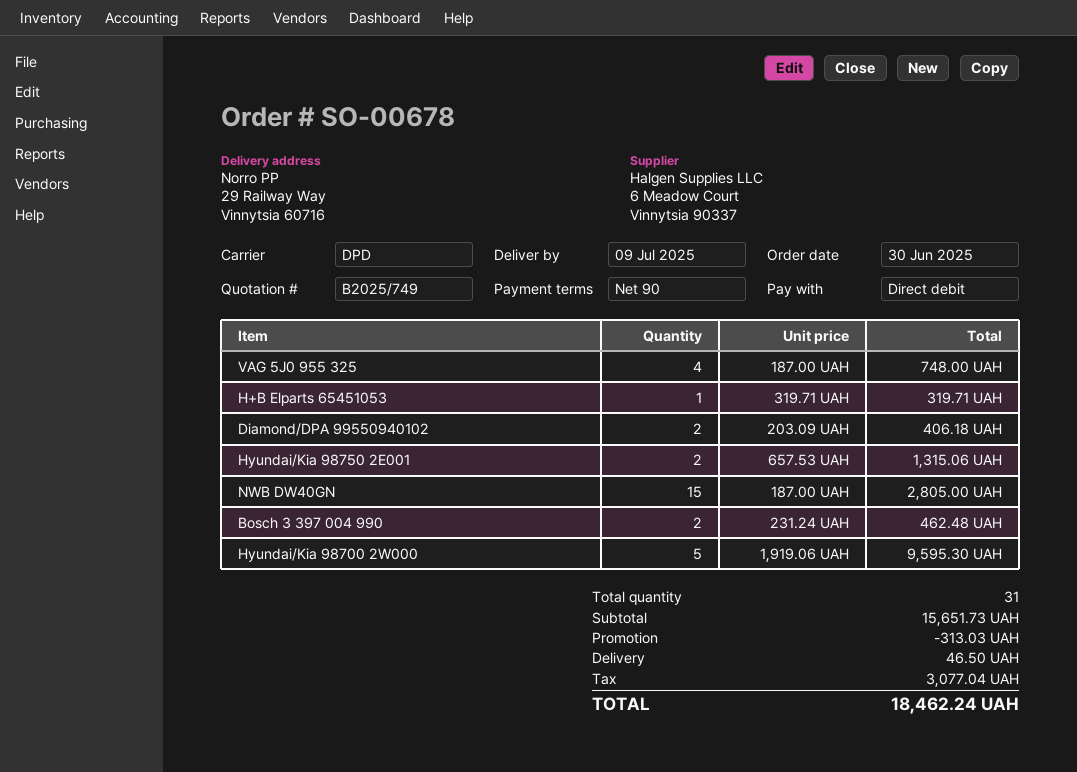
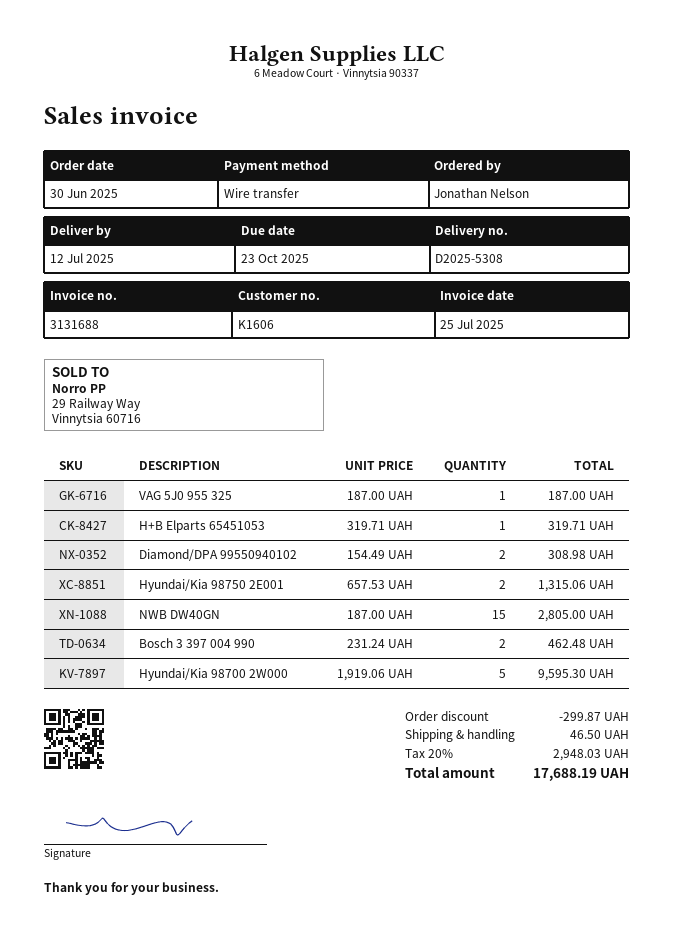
delivery date: 2025-07-09 -> 2025-07-12
payment method: direct debit -> bank transfer
VAG 5J0 955 325: 4 x 187.00 = 748.00 -> 1 x 187.00 = 187.00
Diamond/DPA 99550940102: 2 x 203.09 = 406.18 -> 2 x 154.49 = 308.98
discount: 313.03 -> 299.87
tax: 3077.04 -> 2948.03
total: 18462.24 -> 17688.19

